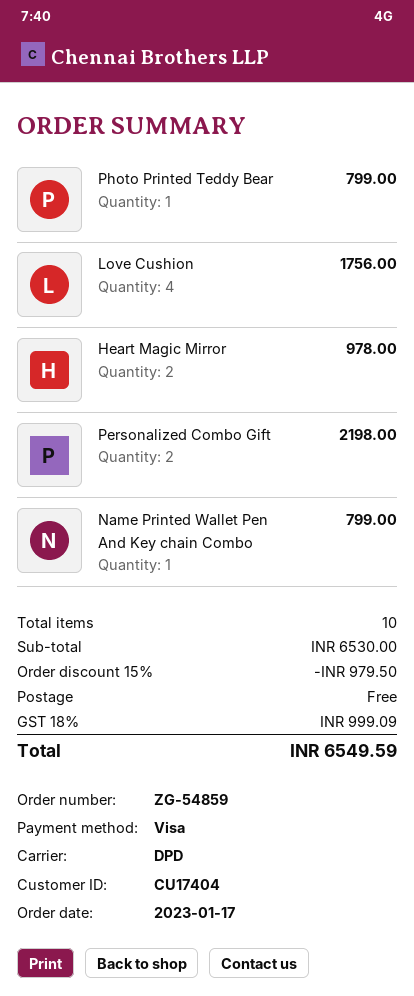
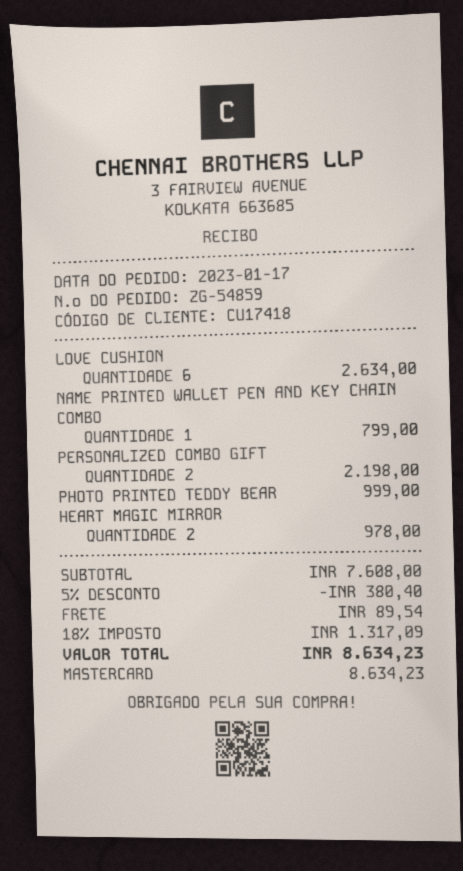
customer number: CU17404 -> CU17418
payment method: Visa -> Mastercard
Photo Printed Teddy Bear: 1 for 799.00 -> 1 for 999.00
Love Cushion: 4 for 1756.00 -> 6 for 2634.00
subtotal: 6530.00 -> 7608.00
discount: 15% = 979.50 -> 5% = 380.40
shipping: 0.00 -> 89.54
tax: 18% = 999.09 -> 18% = 1317.09
total: 6549.59 -> 8634.23

